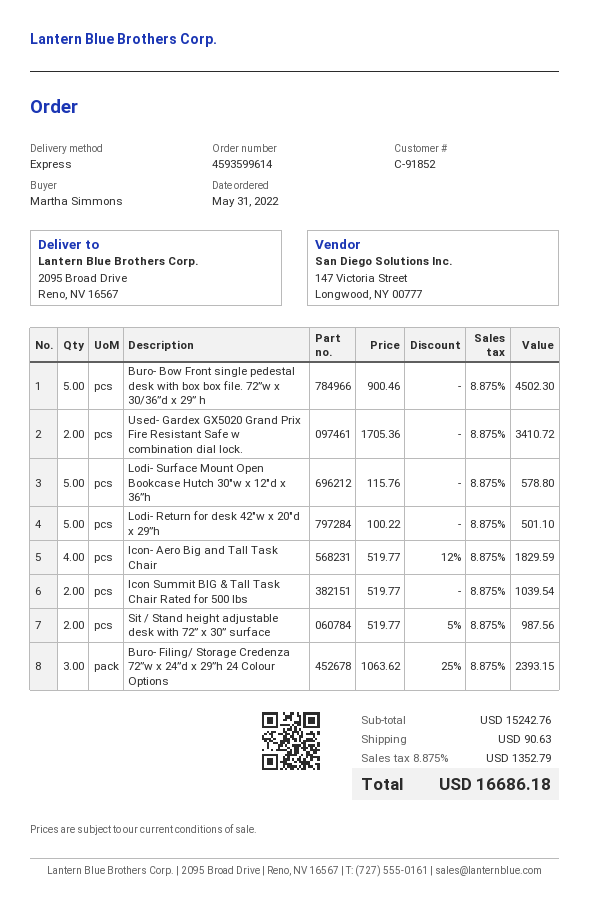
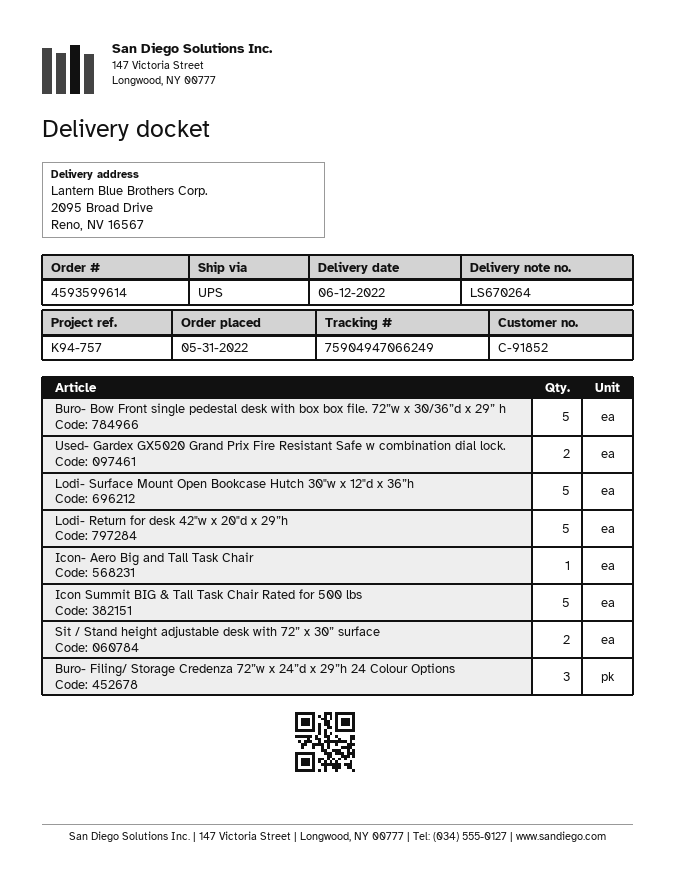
shipping method: express -> UPS
Icon- Aero Big and Tall Task Chair: 4 -> 1
Icon Summit BIG & Tall Task Chair Rated for 500 lbs: 2 -> 5

